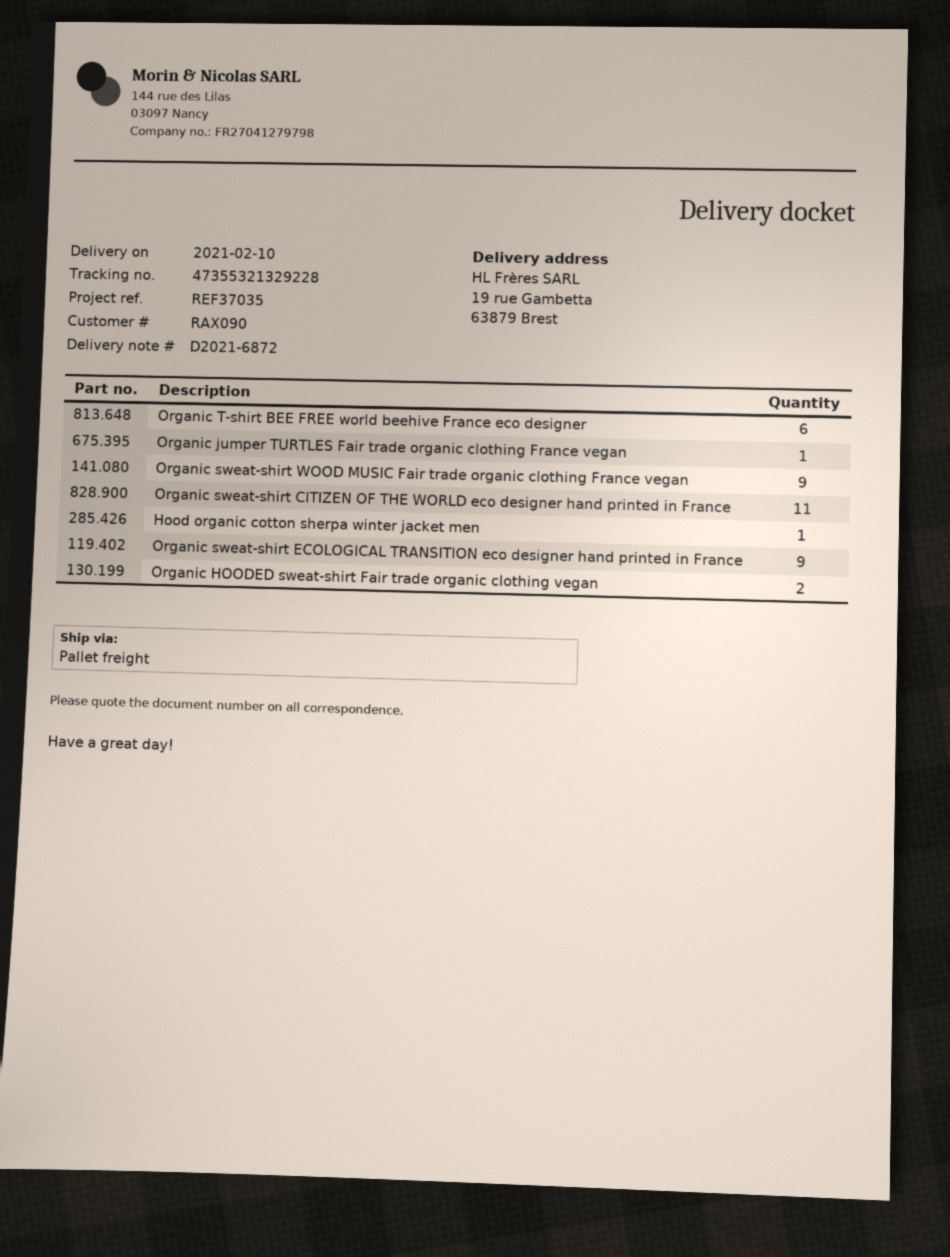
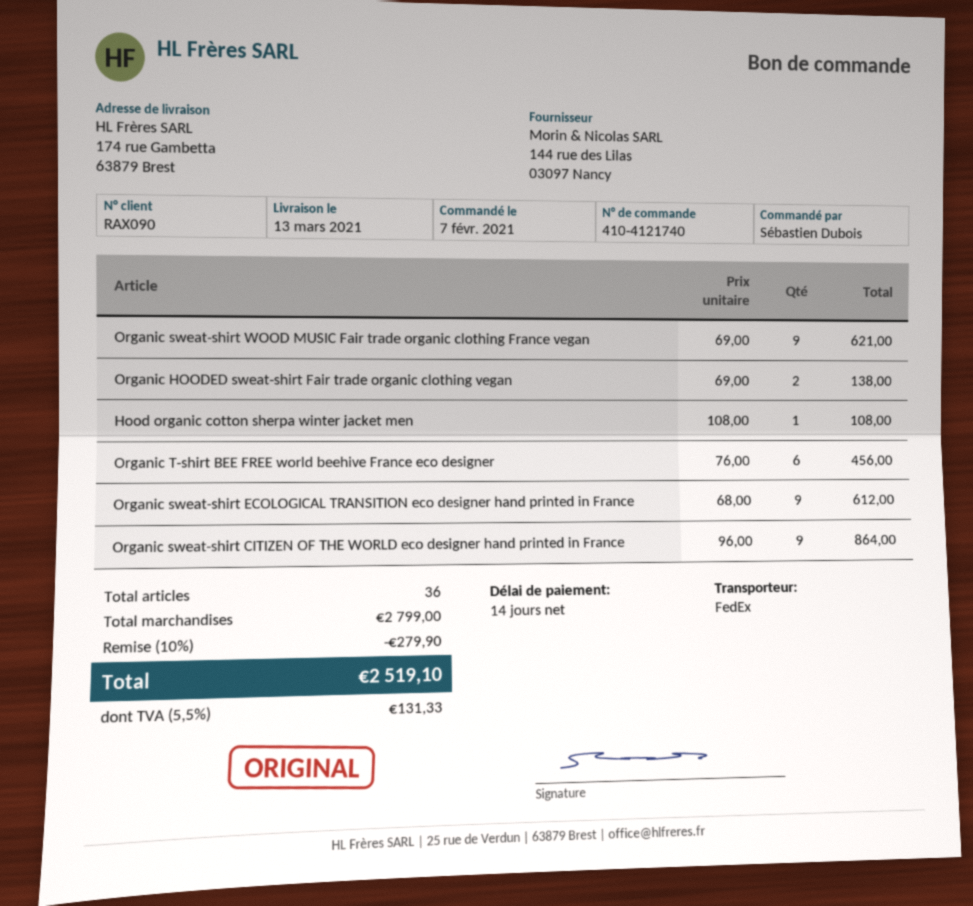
delivery date: 2021-02-10 -> 2021-03-13
shipping method: pallet freight -> FedEx
ship to: 19 rue Gambetta, 63879 Brest -> 174 rue Gambetta, 63879 Brest
Organic jumper TURTLES Fair trade organic clothing France vegan: 1 -> none
Organic sweat-shirt CITIZEN OF THE WORLD eco designer hand printed in France: 11 -> 9

